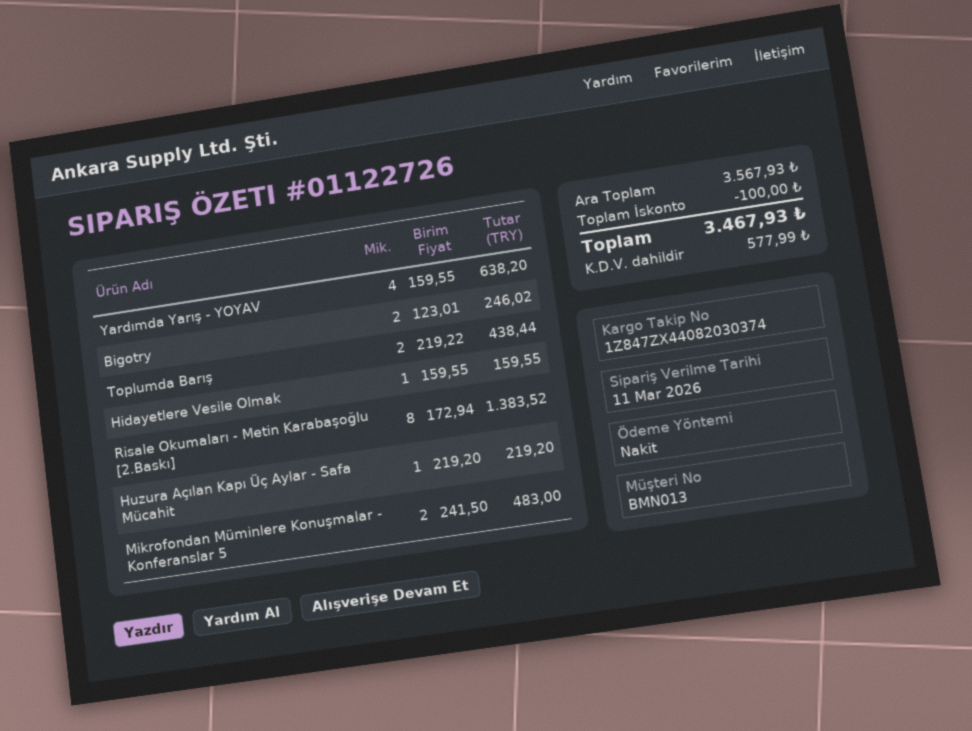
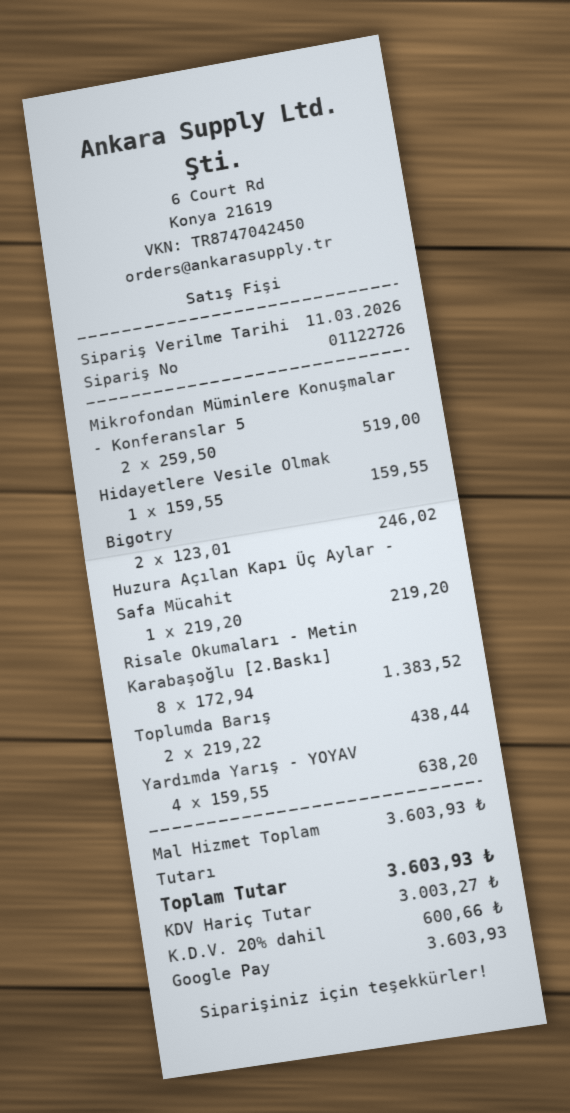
payment method: cash -> Google Pay
Mikrofondan Müminlere Konuşmalar - Konferanslar 5: 2 x 241.50 = 483.00 -> 2 x 259.50 = 519.00
subtotal: 3567.93 -> 3603.93
discount: 100.00 -> none
tax: 577.99 -> 600.66
total: 3467.93 -> 3603.93

